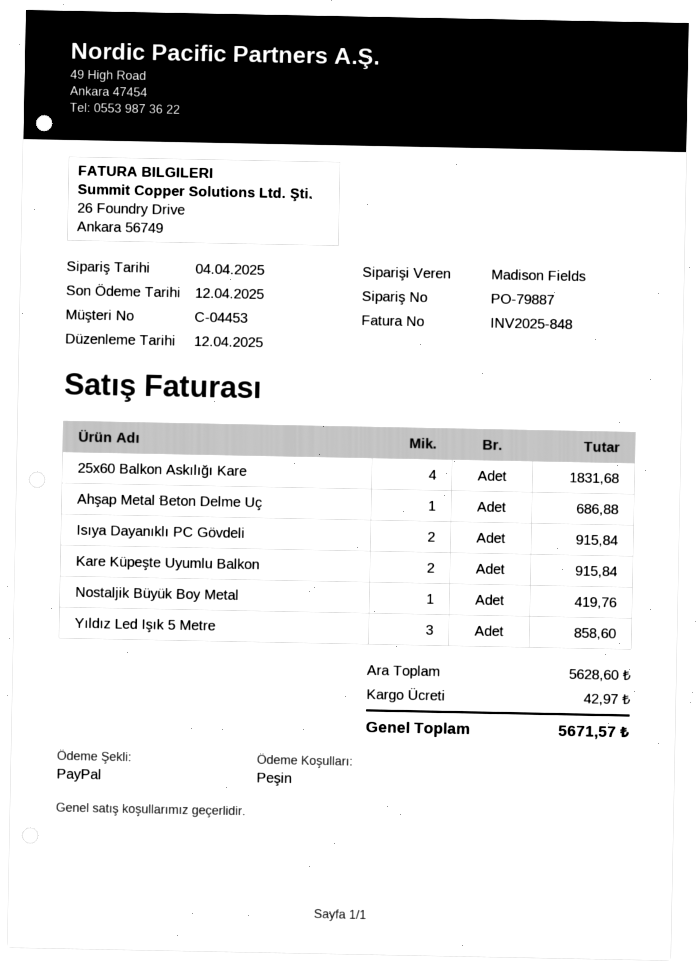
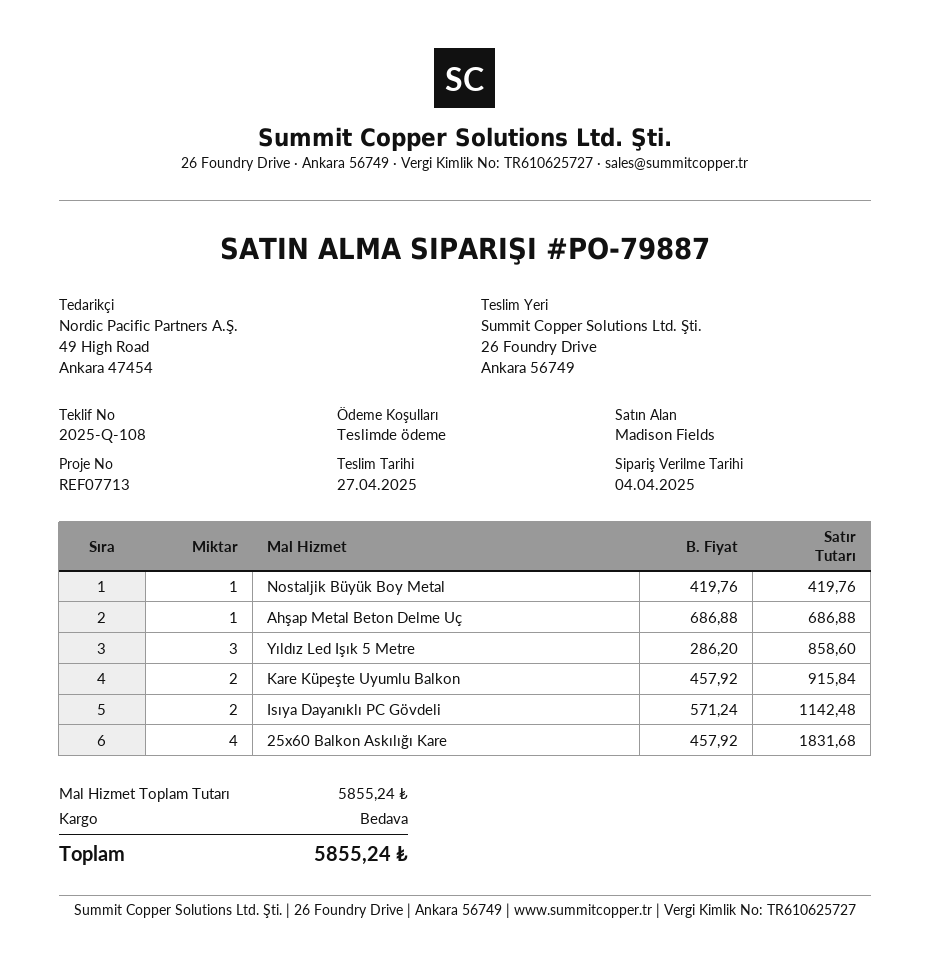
Isıya Dayanıklı PC Gövdeli: 2 for 915.84 -> 2 for 1142.48
subtotal: 5628.60 -> 5855.24
shipping: 42.97 -> 0.00
total: 5671.57 -> 5855.24

